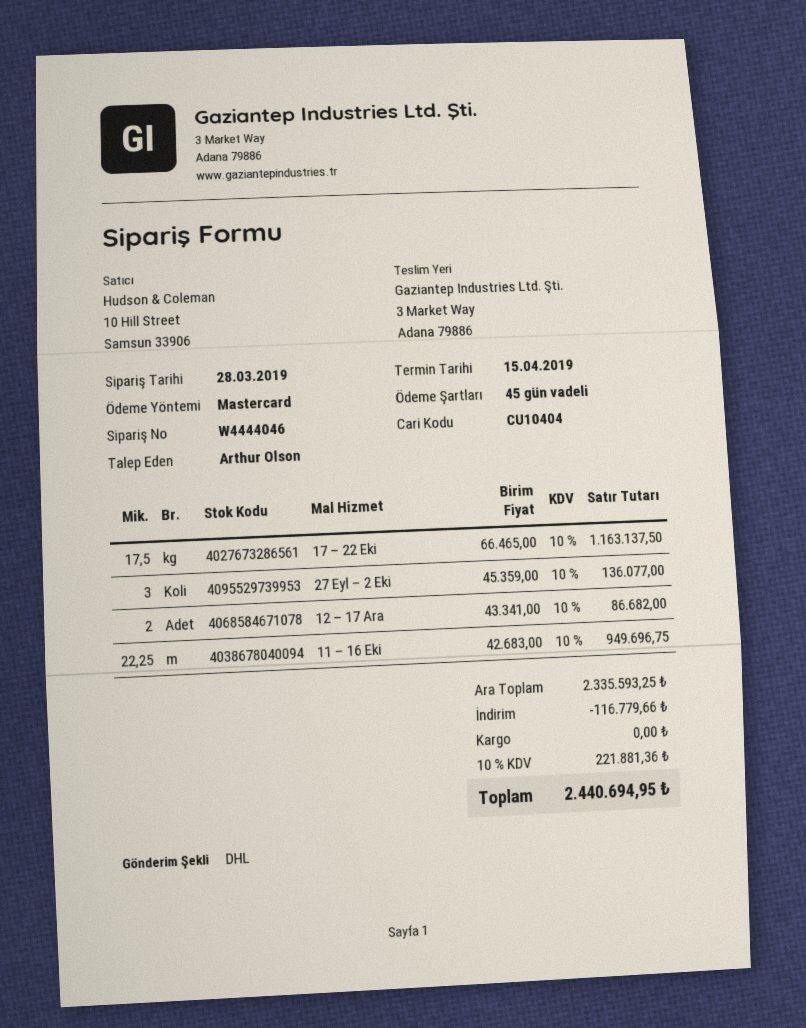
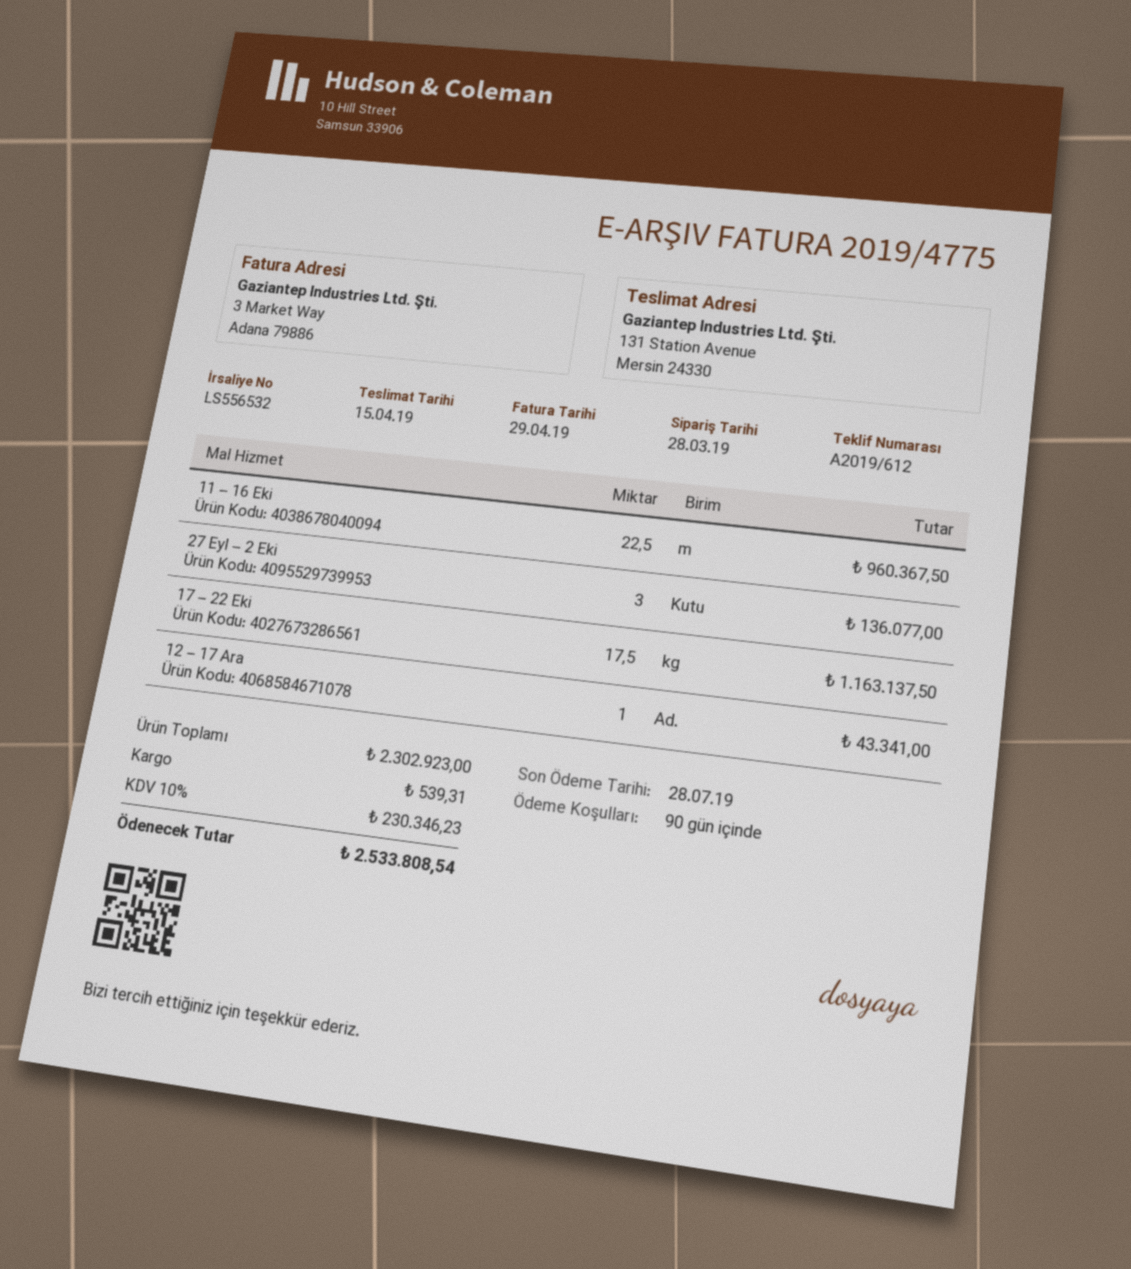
payment terms: 45 days -> 90 days
ship to: 3 Market Way, Adana 79886 -> 131 Station Avenue, Mersin 24330
12 – 17 Ara: 2 for 86682.00 -> 1 for 43341.00
11 – 16 Eki: 22.25 for 949696.75 -> 22.5 for 960367.50
subtotal: 2335593.25 -> 2302923.00
discount: 116779.66 -> none
shipping: 0.00 -> 539.31
tax: 10% = 221881.36 -> 10% = 230346.23
total: 2440694.95 -> 2533808.54

